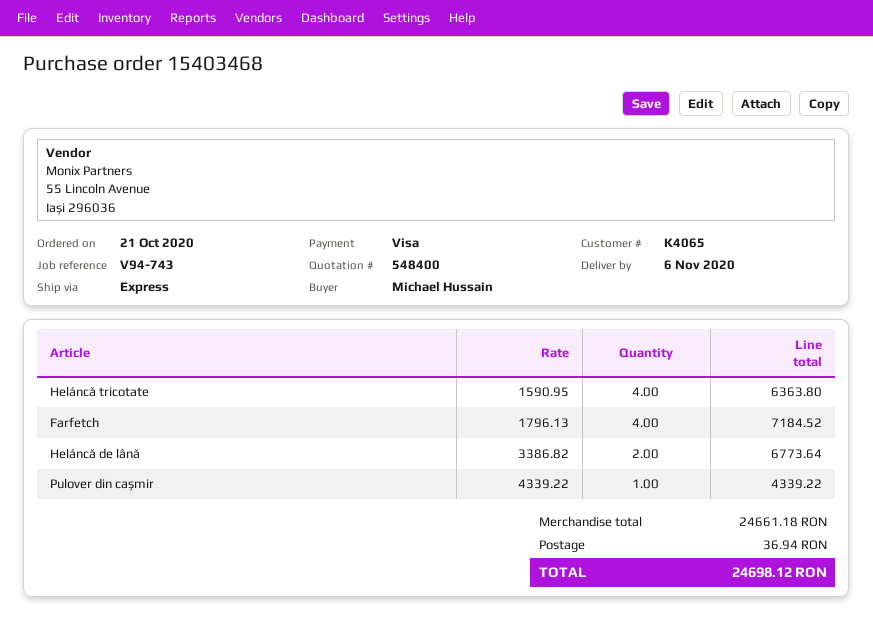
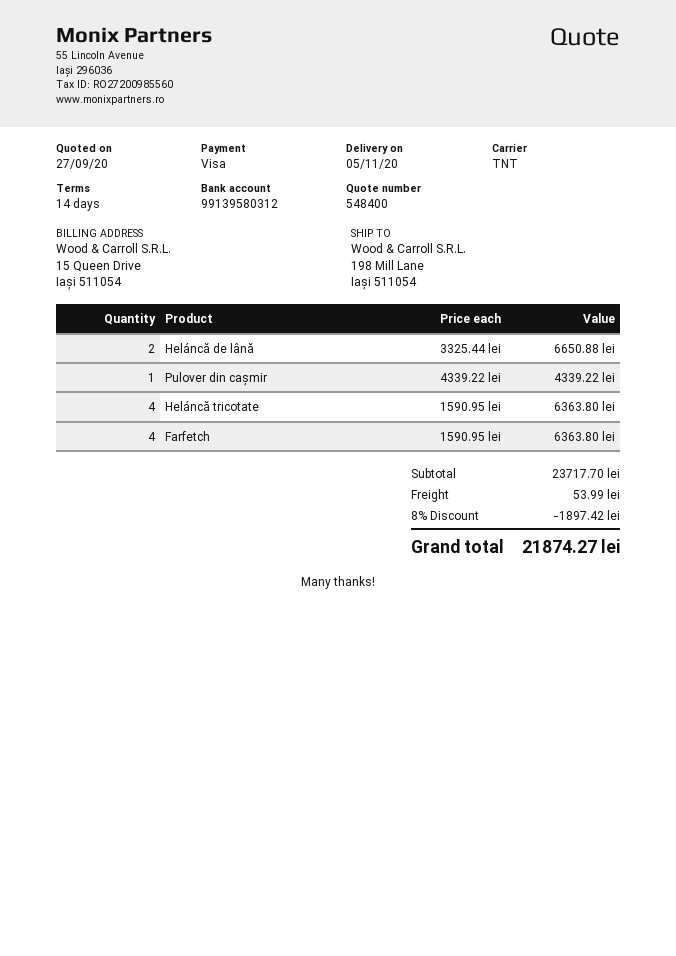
delivery date: 2020-11-06 -> 2020-11-05
shipping method: express -> TNT
Farfetch: 4 x 1796.13 = 7184.52 -> 4 x 1590.95 = 6363.80
Heláncă de lână: 2 x 3386.82 = 6773.64 -> 2 x 3325.44 = 6650.88
subtotal: 24661.18 -> 23717.70
discount: none -> 8% = 1897.42
shipping: 36.94 -> 53.99
total: 24698.12 -> 21874.27

